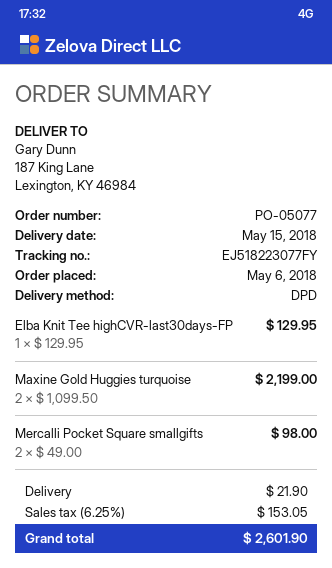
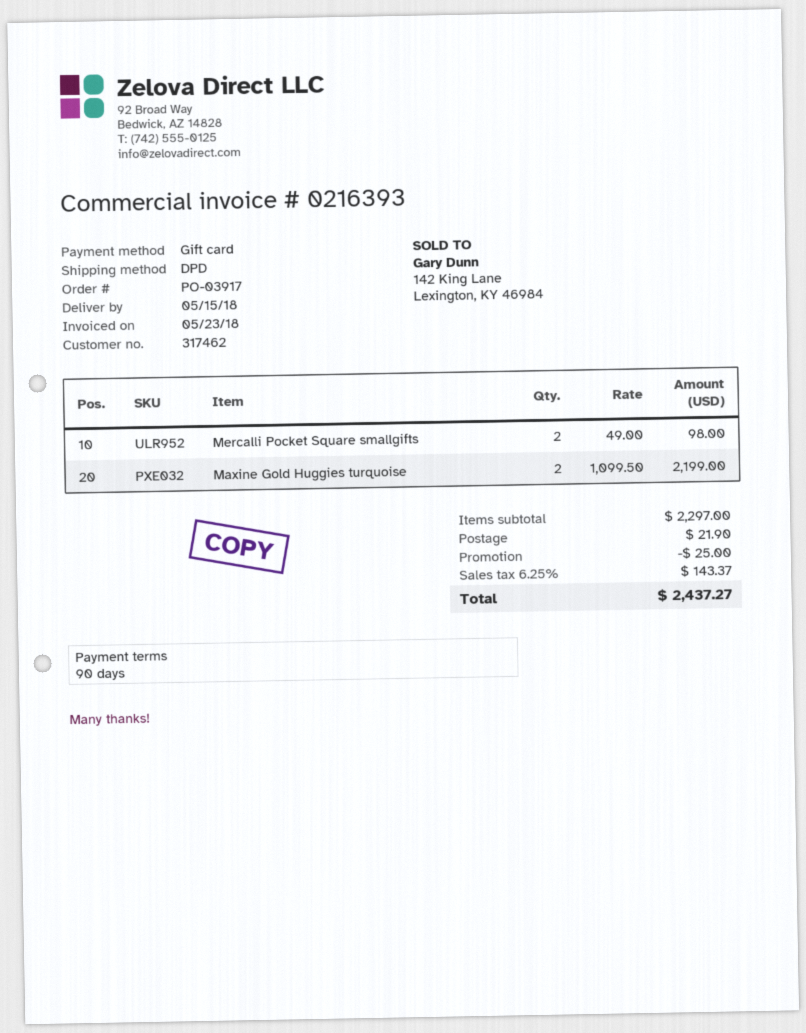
order number: PO-05077 -> PO-03917
Elba Knit Tee highCVR-last30days-FP: 1 x 129.95 = 129.95 -> none
discount: none -> 25.00
tax: 6.25% = 153.05 -> 6.25% = 143.37
total: 2601.90 -> 2437.27

